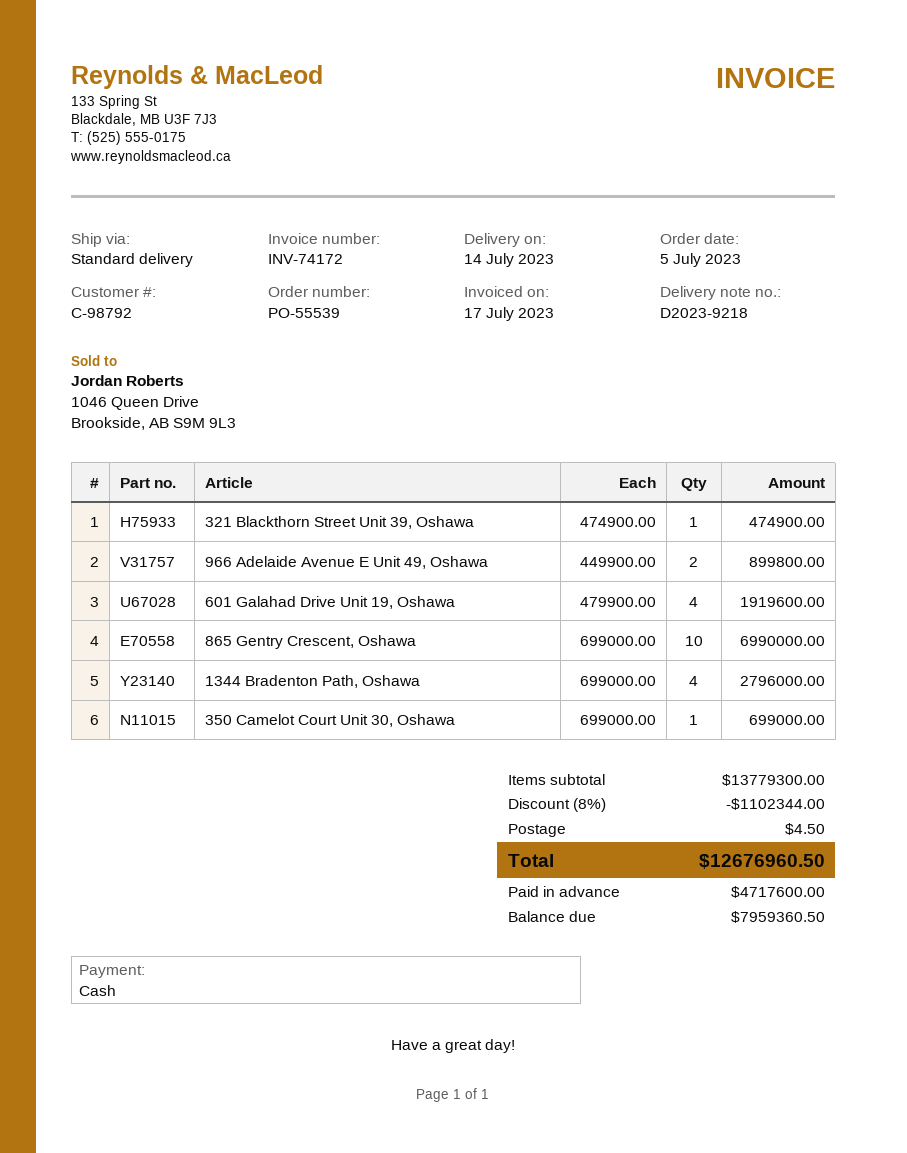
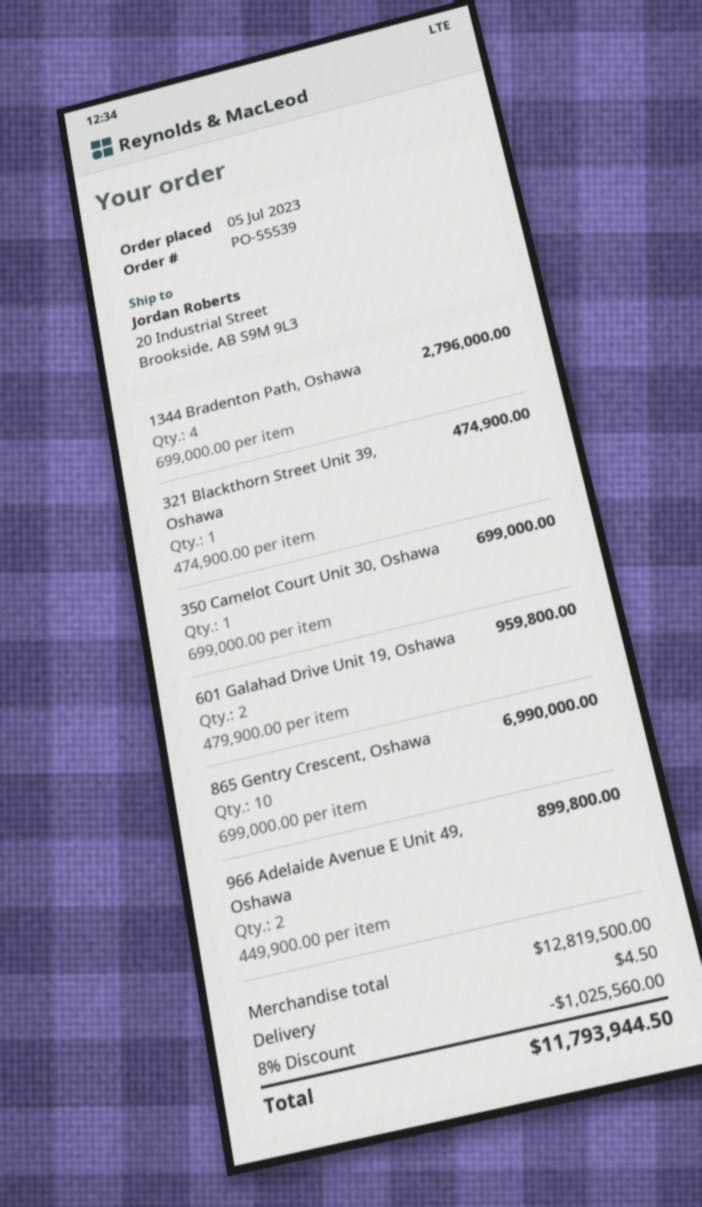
601 Galahad Drive Unit 19, Oshawa: 4 x 479900.00 = 1919600.00 -> 2 x 479900.00 = 959800.00
subtotal: 13779300.00 -> 12819500.00
discount: 8% = 1102344.00 -> 8% = 1025560.00
total: 12676960.50 -> 11793944.50

